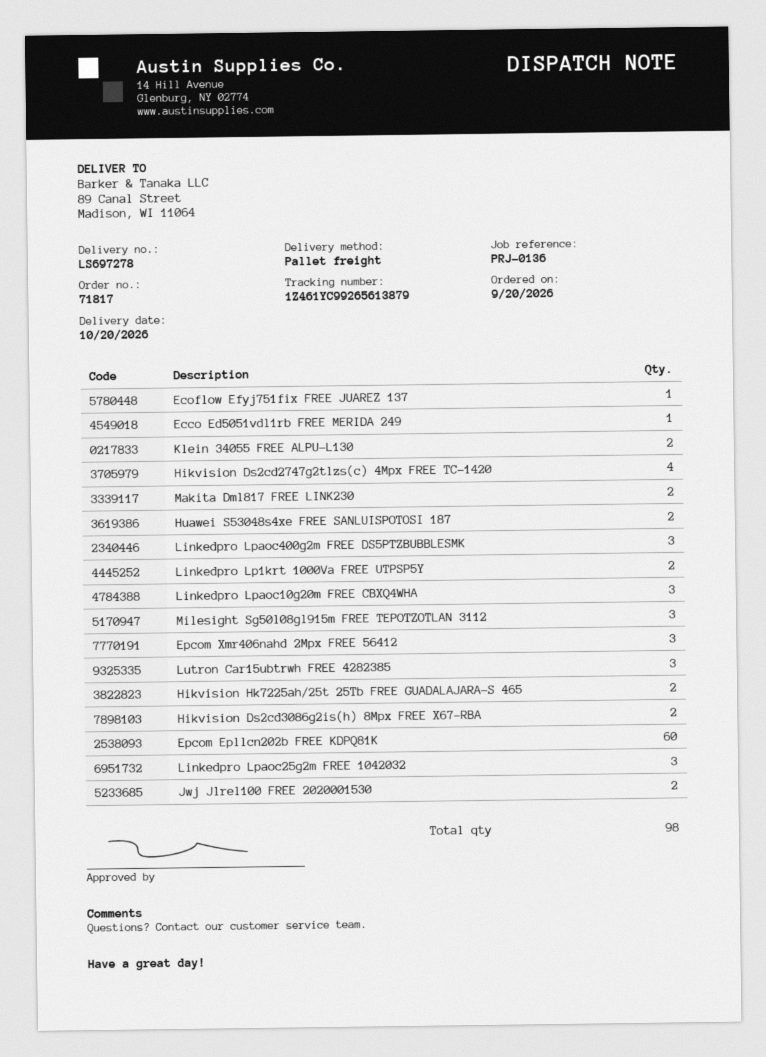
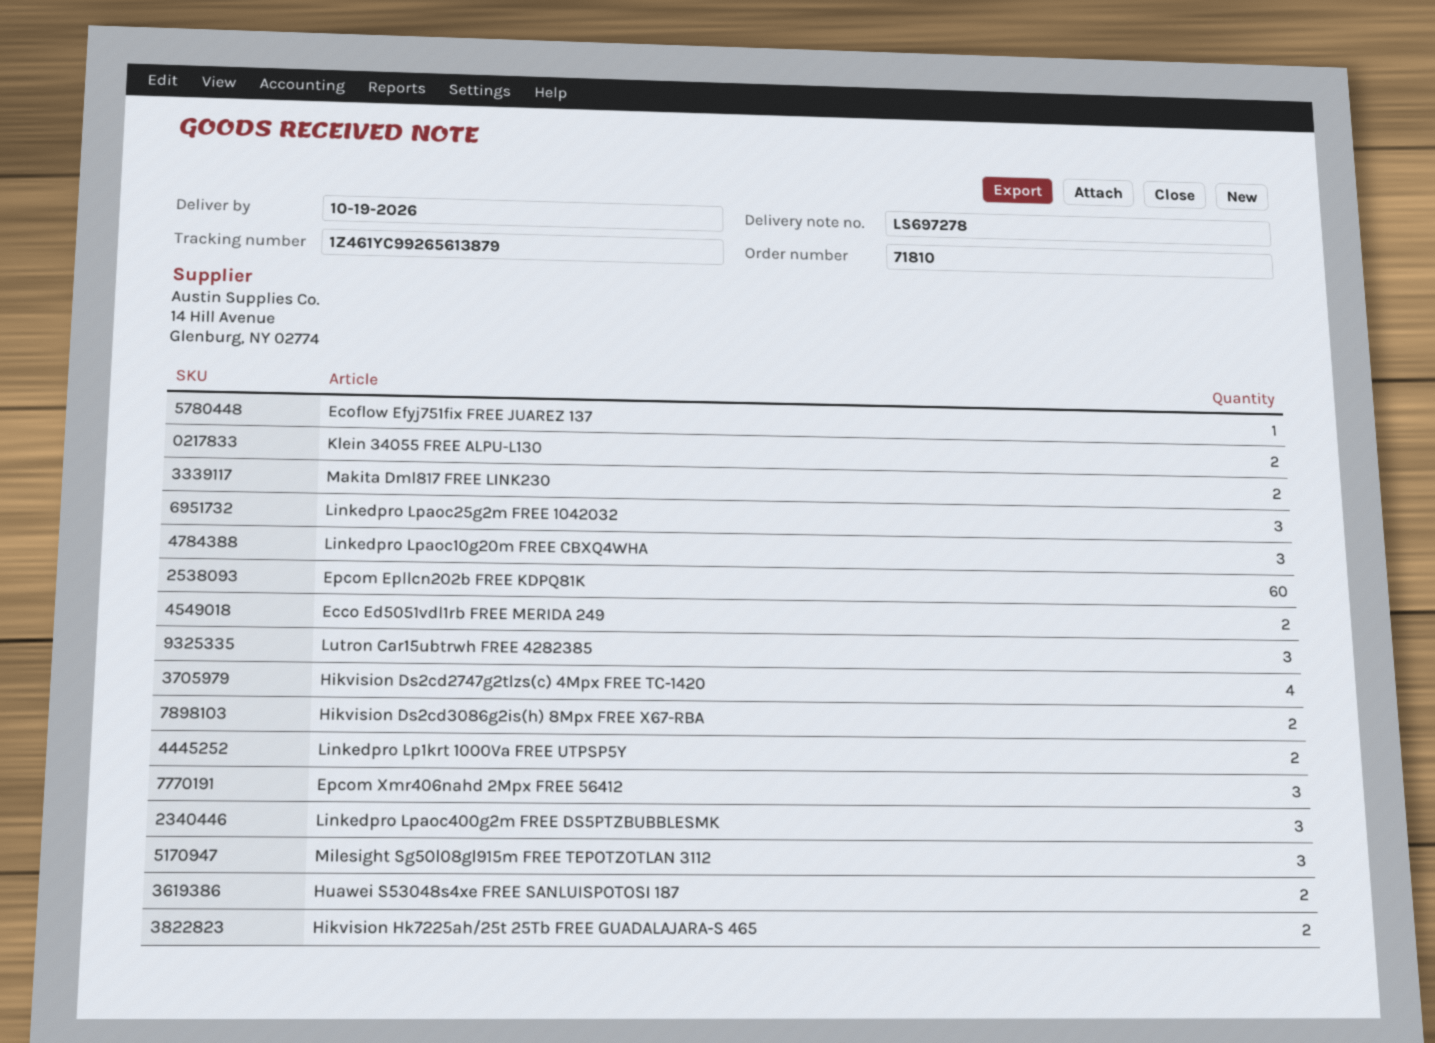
order number: 71817 -> 71810
delivery date: 2026-10-20 -> 2026-10-19
Ecco Ed5051vdl1rb FREE MERIDA 249: 1 -> 2
Jwj Jlrel100 FREE 2020001530: 2 -> none

